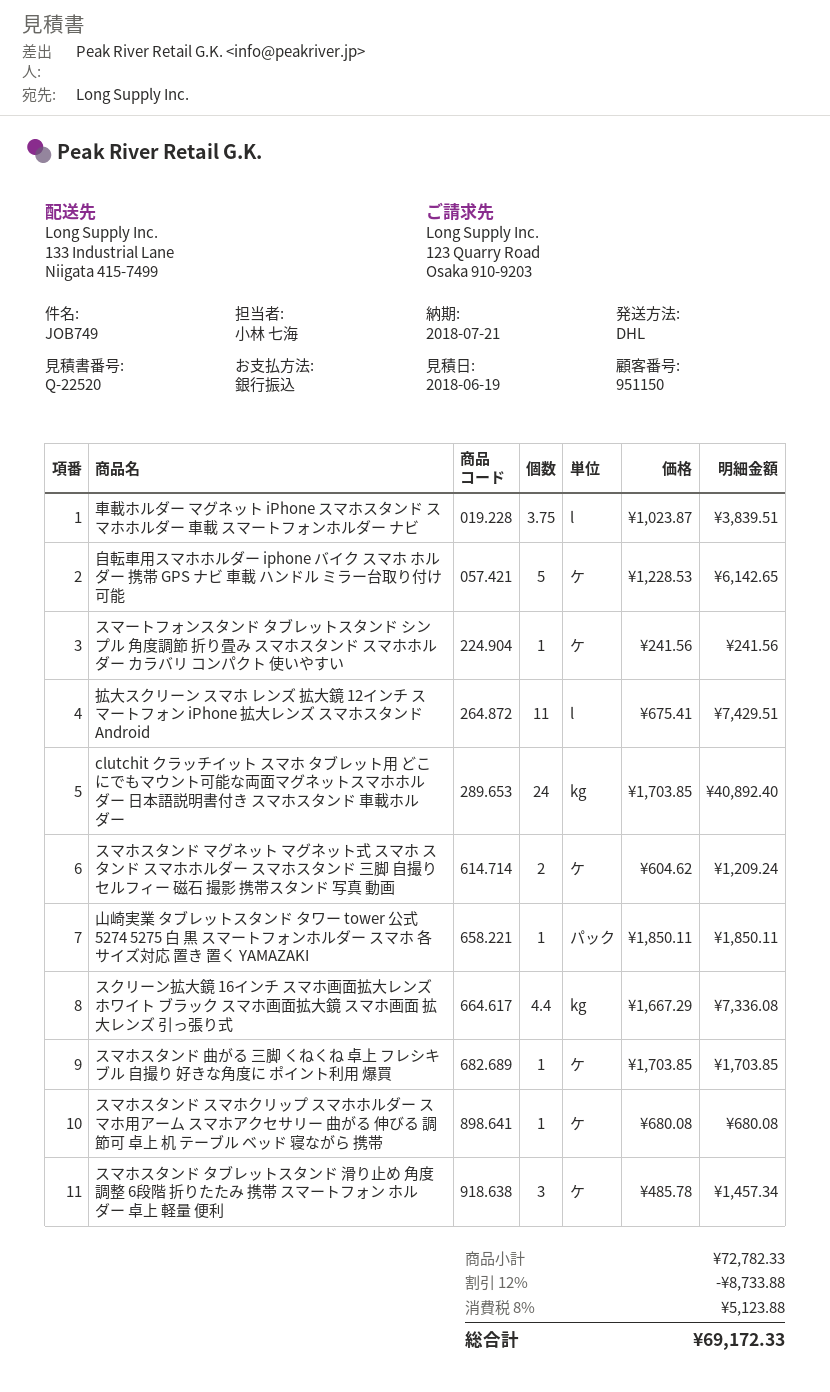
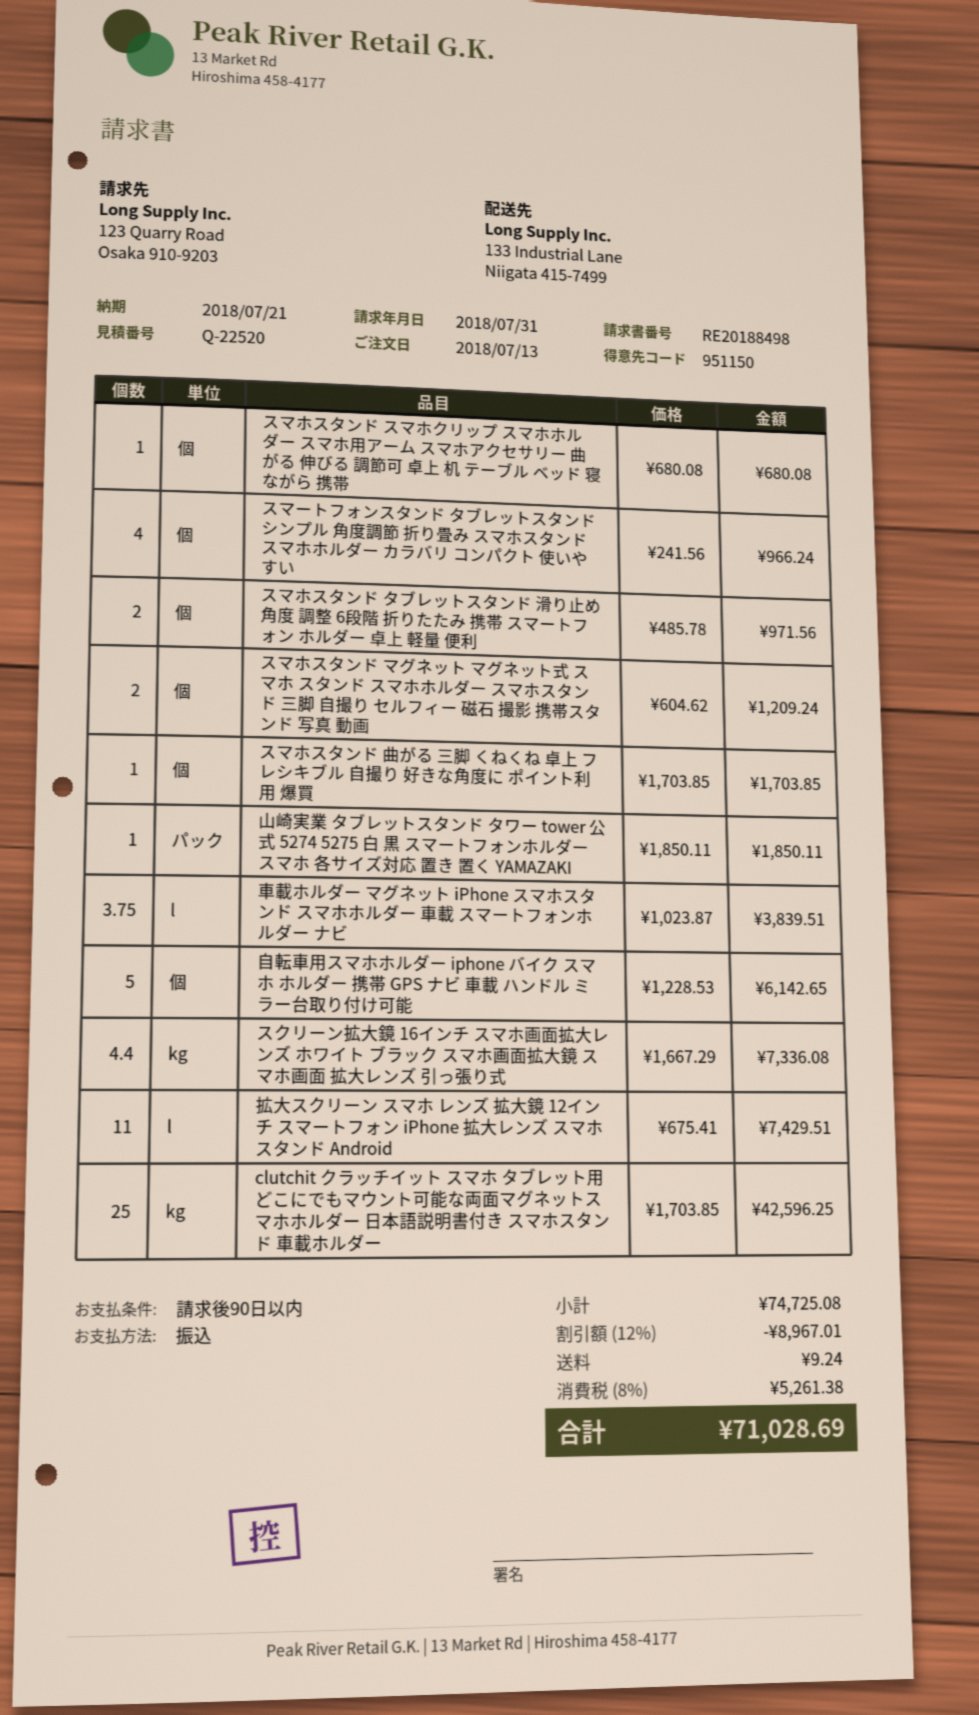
スマートフォンスタンド タブレットスタンド シンプル 角度調節 折り畳み スマホスタンド スマホホルダー カラバリ コンパクト 使いやすい: 1 x 241.56 = 241.56 -> 4 x 241.56 = 966.24
clutchit クラッチイット スマホ タブレット用 どこにでもマウント可能な両面マグネットスマホホルダー 日本語説明書付き スマホスタンド 車載ホルダー: 24 x 1703.85 = 40892.40 -> 25 x 1703.85 = 42596.25
スマホスタンド タブレットスタンド 滑り止め 角度 調整 6段階 折りたたみ 携帯 スマートフォン ホルダー 卓上 軽量 便利: 3 x 485.78 = 1457.34 -> 2 x 485.78 = 971.56
subtotal: 72782.33 -> 74725.08
discount: 12% = 8733.88 -> 12% = 8967.01
shipping: none -> 9.24
tax: 8% = 5123.88 -> 8% = 5261.38
total: 69172.33 -> 71028.69

